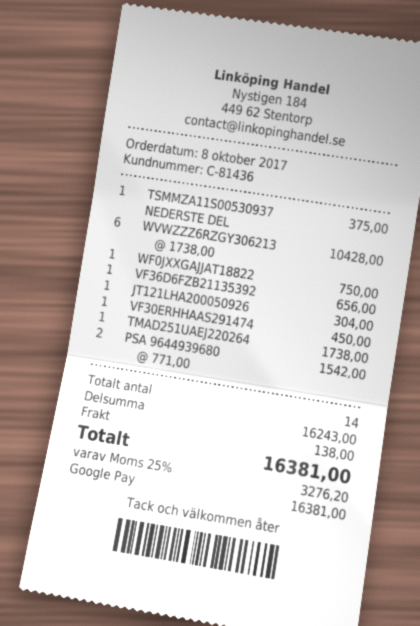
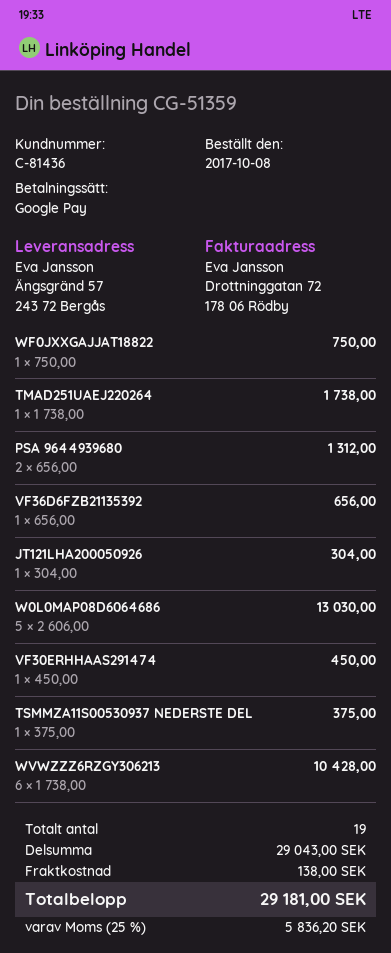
PSA 9644939680: 2 x 771.00 = 1542.00 -> 2 x 656.00 = 1312.00
W0L0MAP08D6064686: none -> 5 x 2606.00 = 13030.00
total quantity: 14 -> 19
subtotal: 16243.00 -> 29043.00
tax: 25% = 3276.20 -> 25% = 5836.20
total: 16381.00 -> 29181.00

